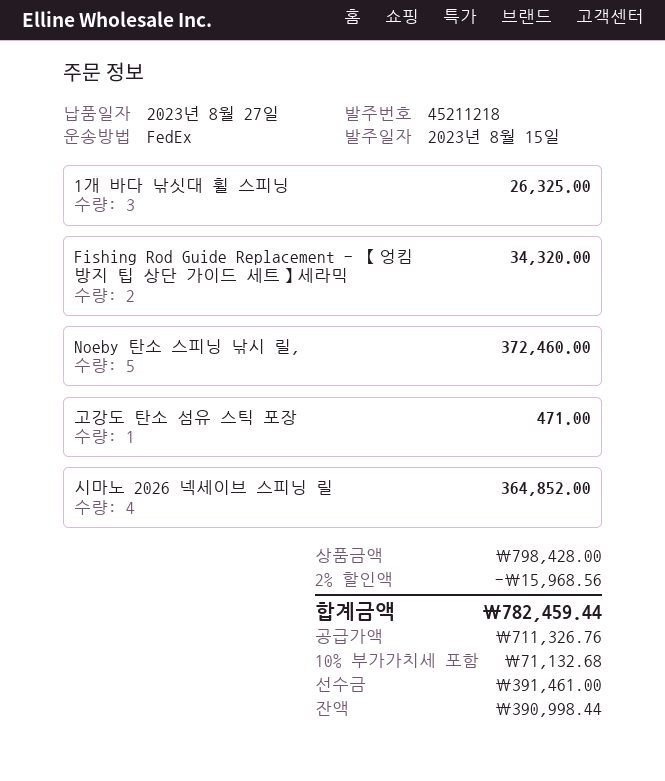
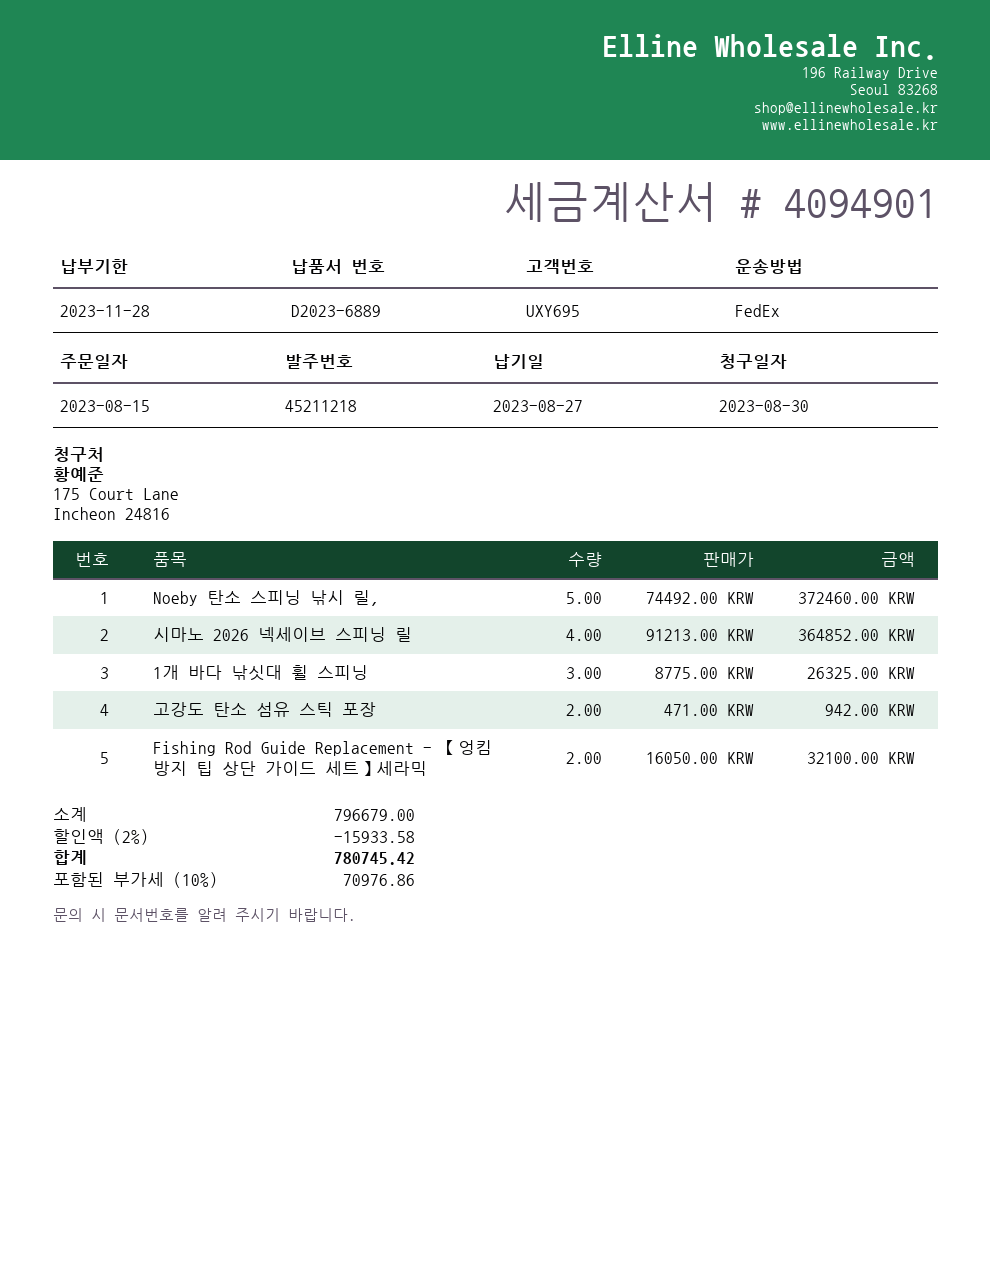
Fishing Rod Guide Replacement - 【엉킴 방지 팁 상단 가이드 세트】세라믹: 2 for 34320.00 -> 2 for 32100.00
고강도 탄소 섬유 스틱 포장: 1 for 471.00 -> 2 for 942.00
subtotal: 798428.00 -> 796679.00
discount: 2% = 15968.56 -> 2% = 15933.58
tax: 10% = 71132.68 -> 10% = 70976.86
total: 782459.44 -> 780745.42

